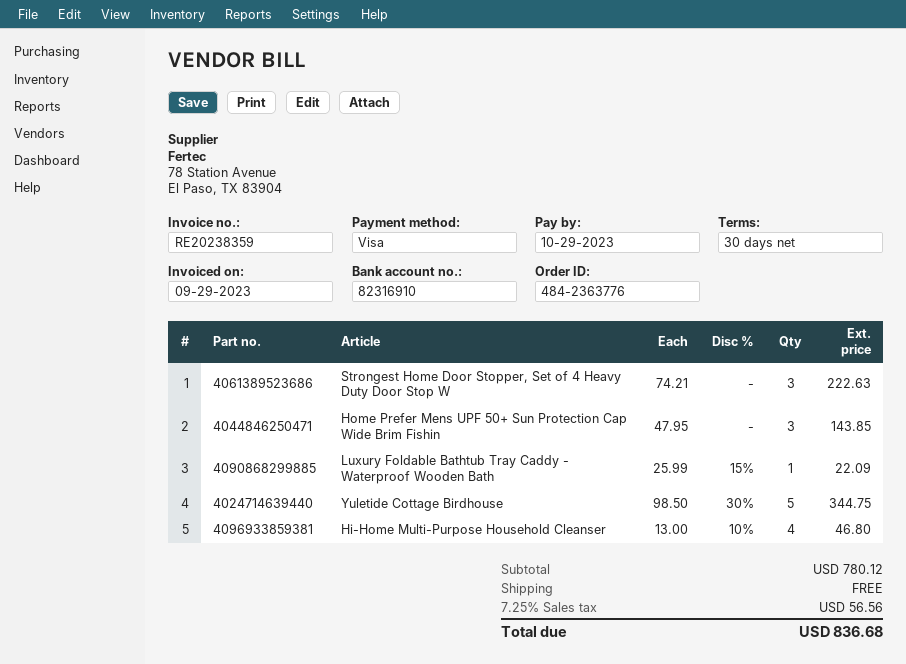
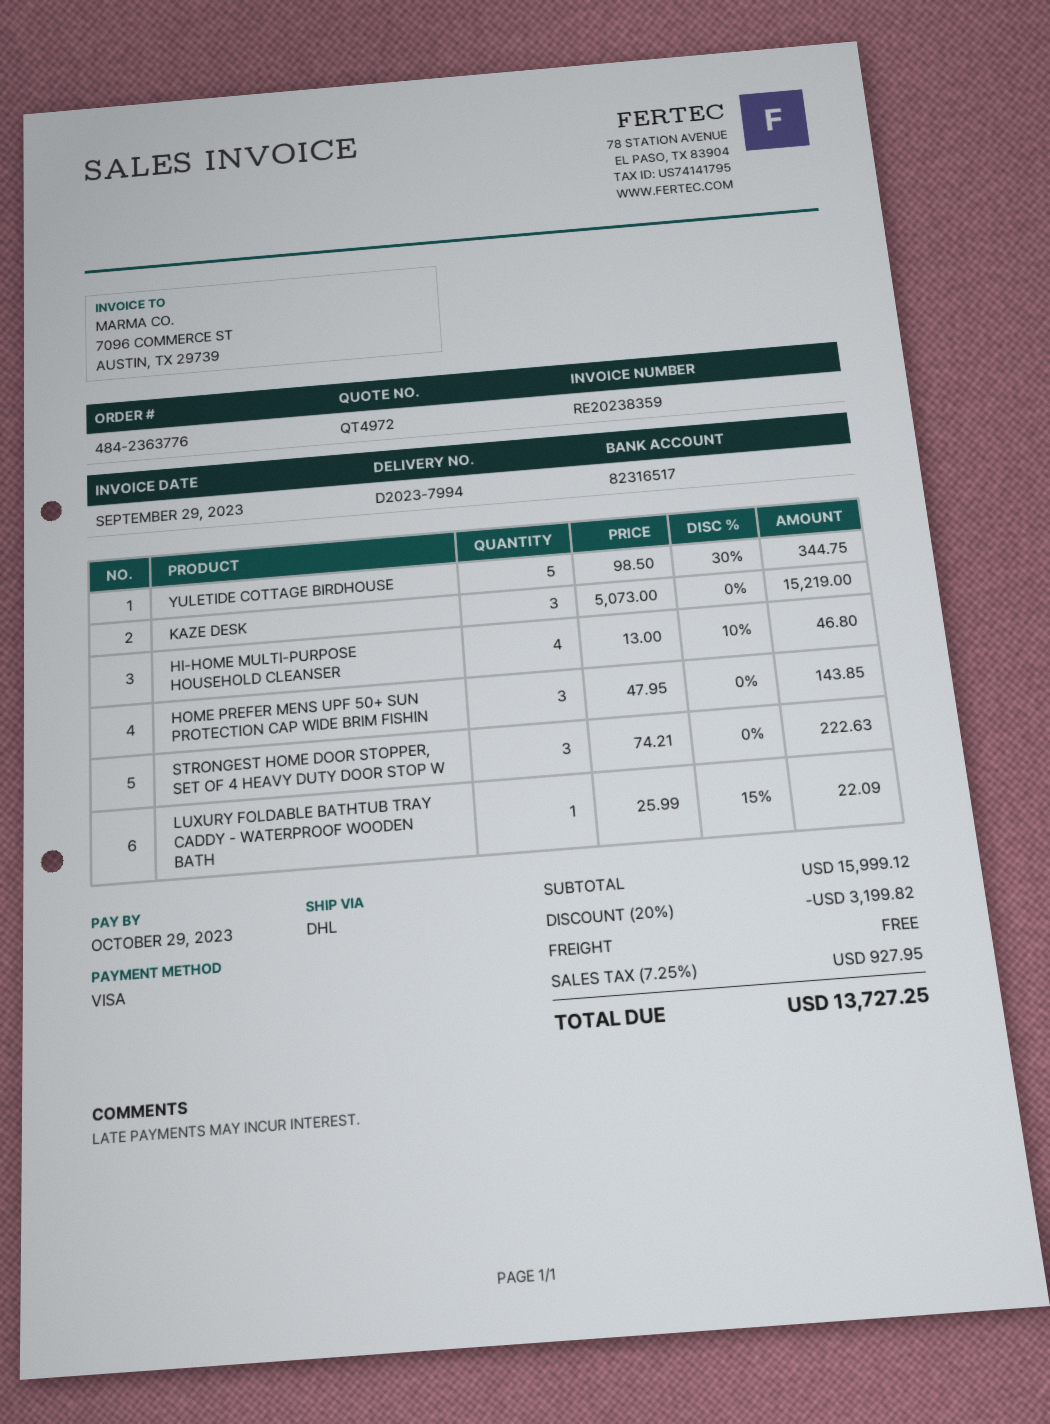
bank account: 82316910 -> 82316517
KAZE DESK: none -> 3 x 5073.00 = 15219.00
subtotal: 780.12 -> 15999.12
discount: none -> 20% = 3199.82
tax: 7.25% = 56.56 -> 7.25% = 927.95
total: 836.68 -> 13727.25

